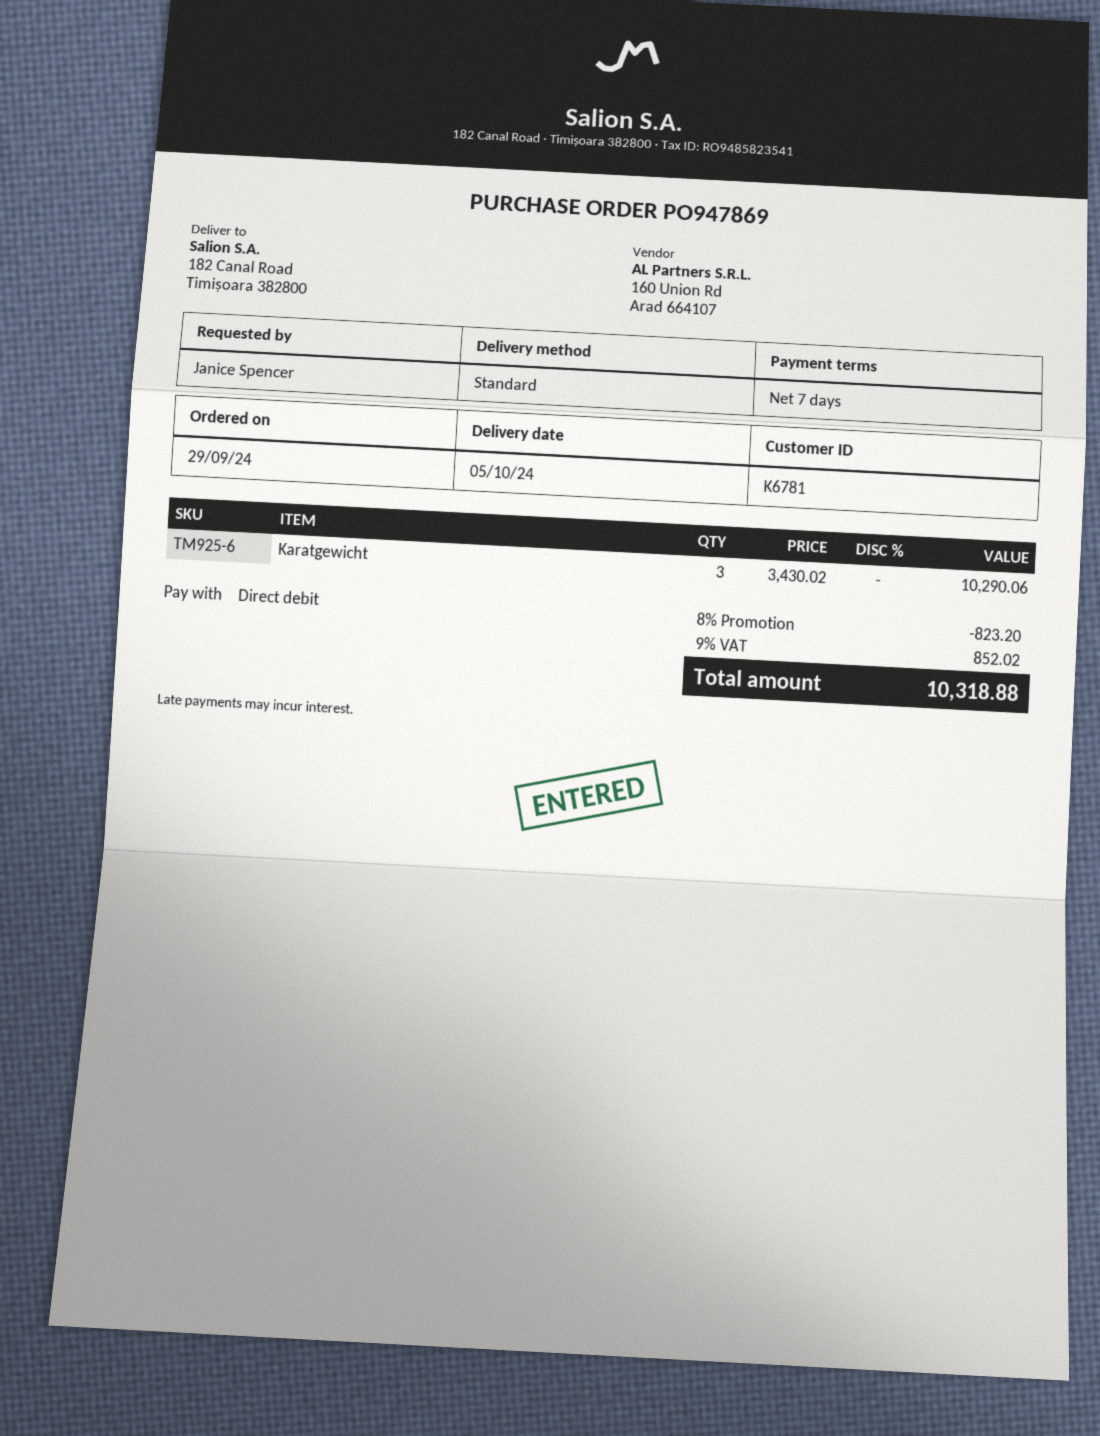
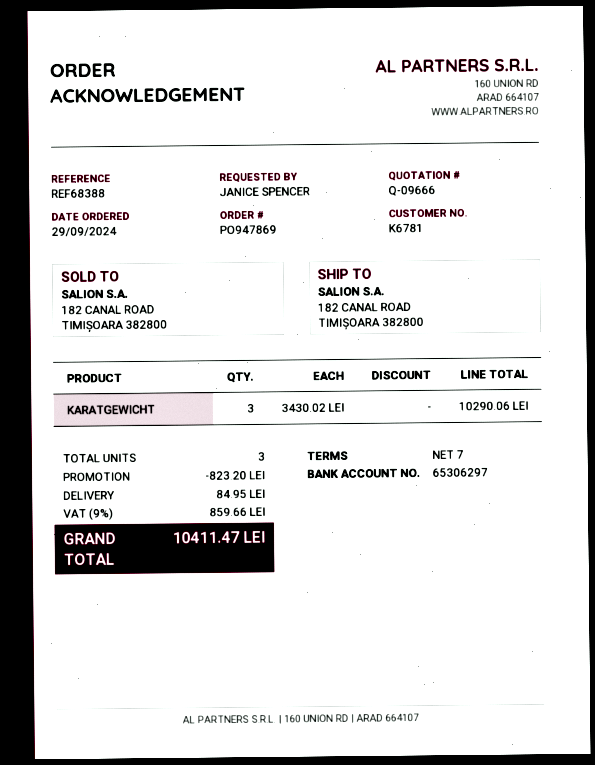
shipping: none -> 84.95
tax: 9% = 852.02 -> 9% = 859.66
total: 10318.88 -> 10411.47

